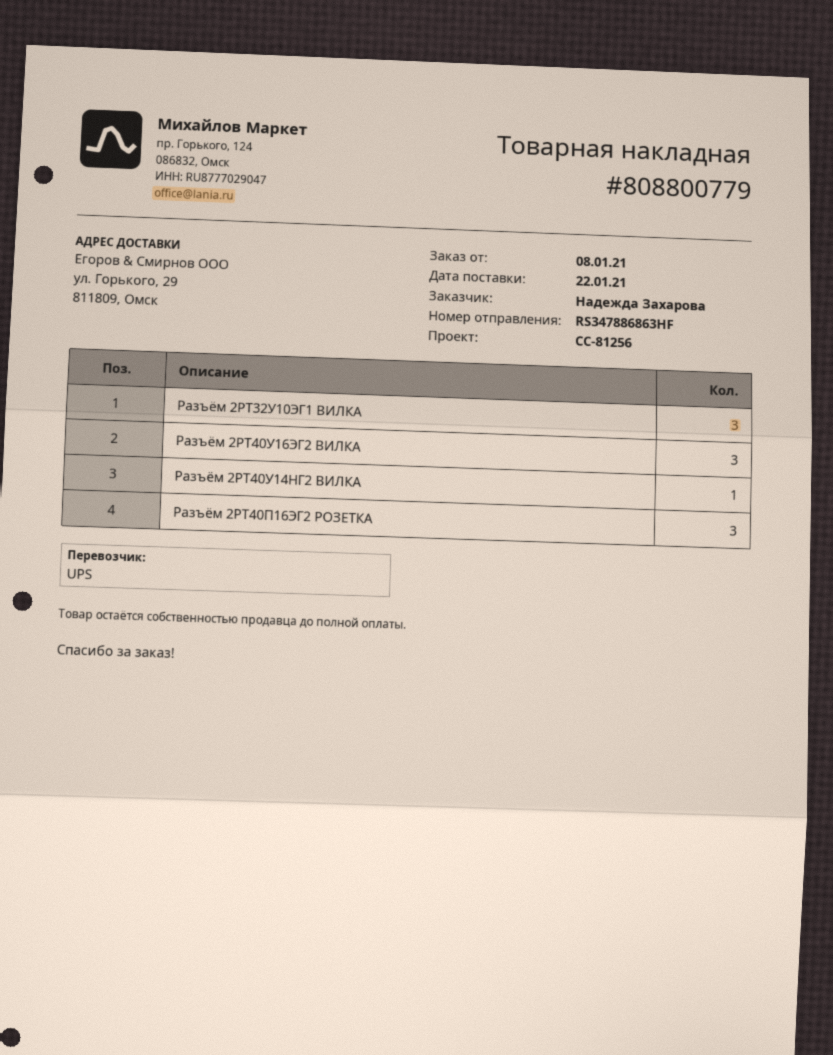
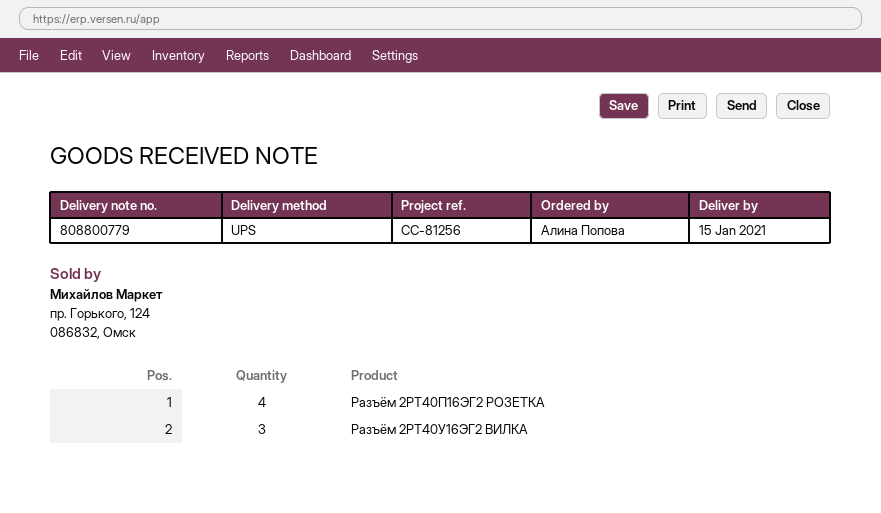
delivery date: 2021-01-22 -> 2021-01-15
ordered by: Надежда Захарова -> Алина Попова
Разъём 2РТ32У10ЭГ1 ВИЛКА: 3 -> none
Разъём 2РТ40У14НГ2 ВИЛКА: 1 -> none
Разъём 2РТ40П16ЭГ2 РОЗЕТКА: 3 -> 4

